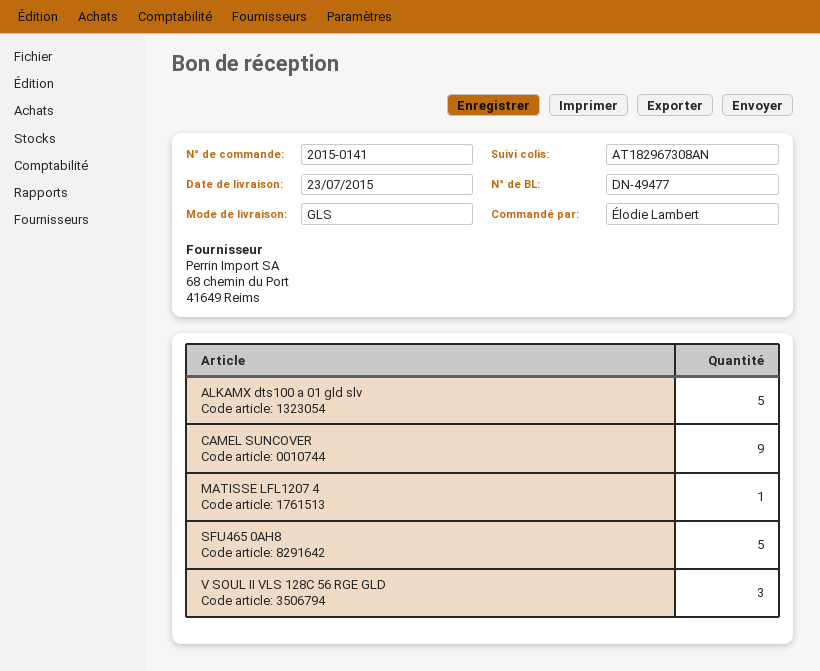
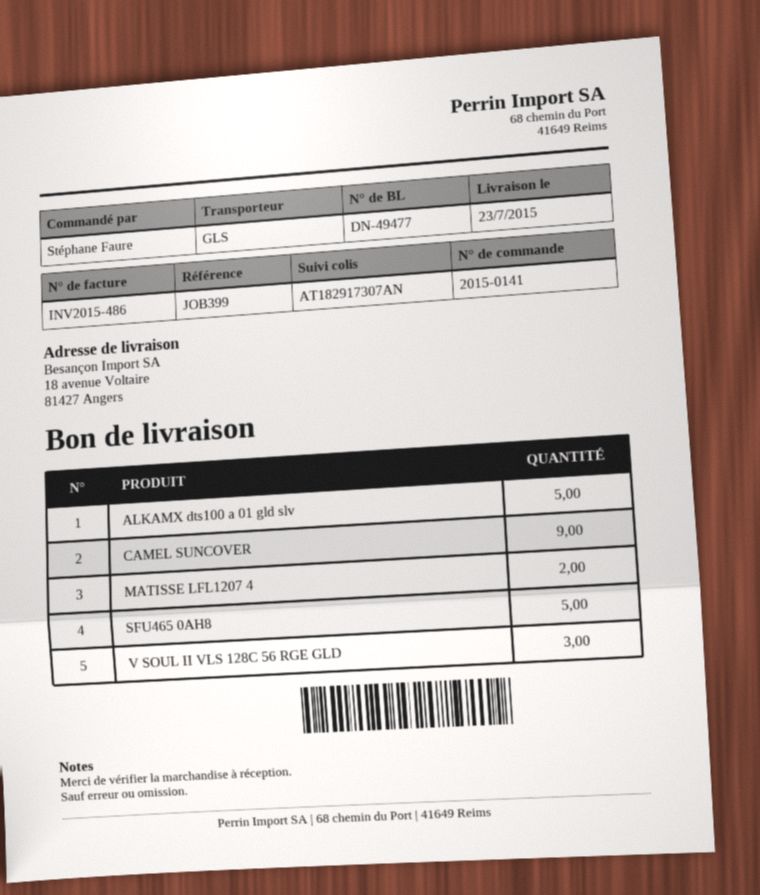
ordered by: Élodie Lambert -> Stéphane Faure
tracking number: AT182967308AN -> AT182917307AN
MATISSE LFL1207 4: 1 -> 2

